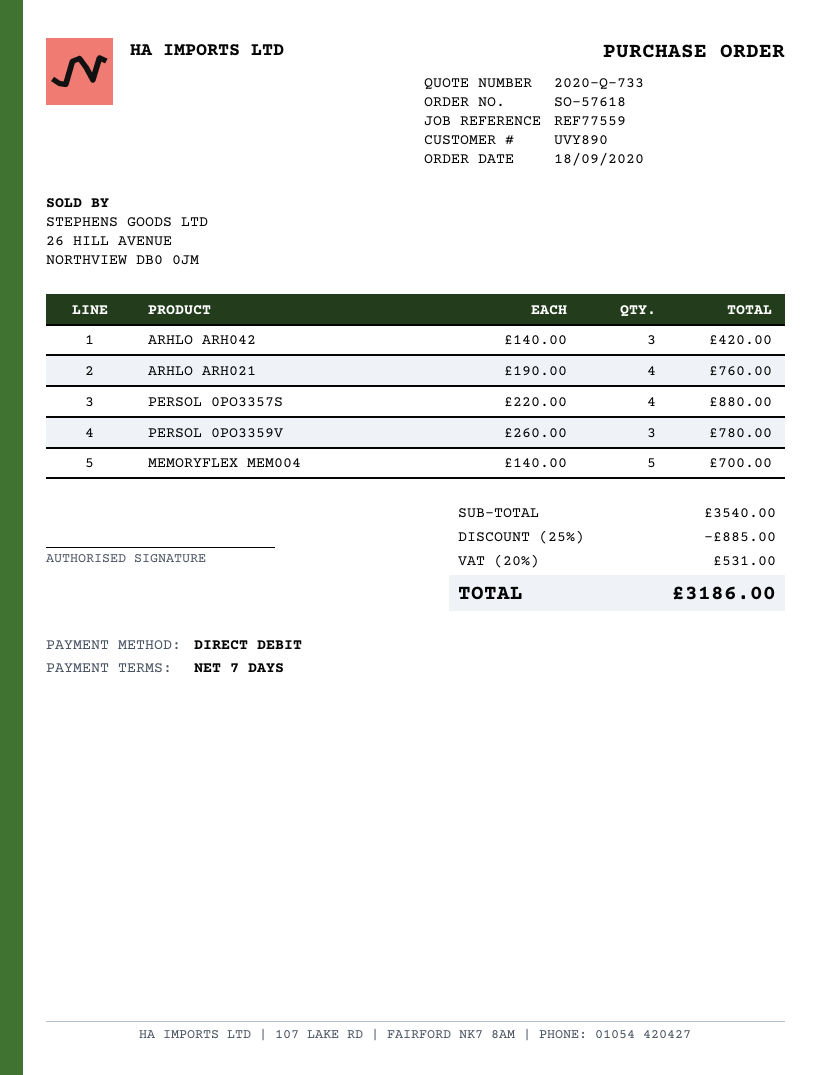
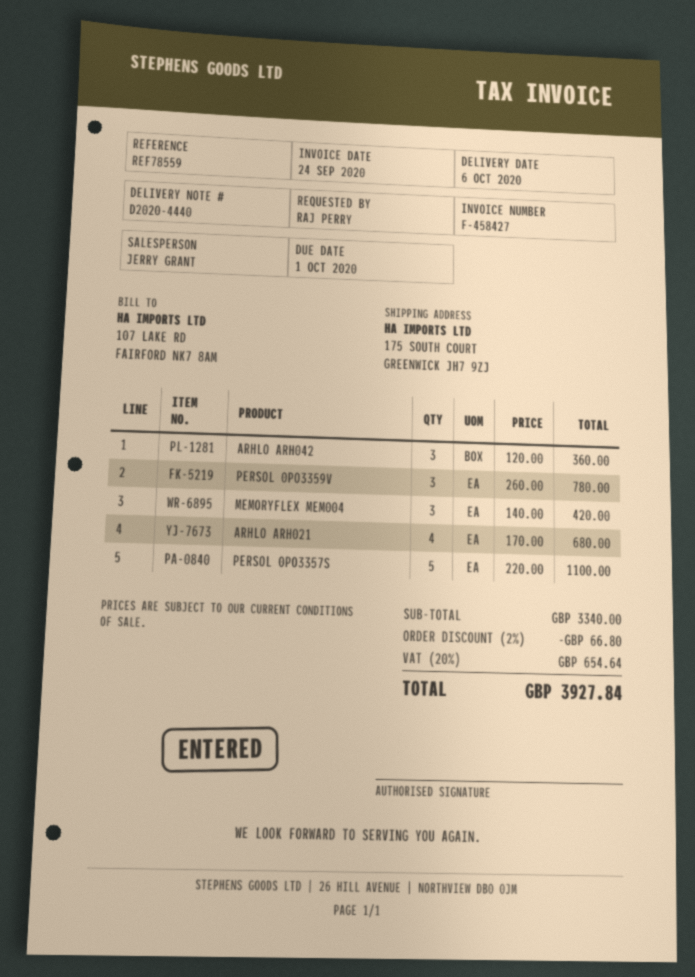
reference: REF77559 -> REF78559
ARHLO ARH042: 3 x 140.00 = 420.00 -> 3 x 120.00 = 360.00
ARHLO ARH021: 4 x 190.00 = 760.00 -> 4 x 170.00 = 680.00
PERSOL 0PO3357S: 4 x 220.00 = 880.00 -> 5 x 220.00 = 1100.00
MEMORYFLEX MEM004: 5 x 140.00 = 700.00 -> 3 x 140.00 = 420.00
subtotal: 3540.00 -> 3340.00
discount: 25% = 885.00 -> 2% = 66.80
tax: 20% = 531.00 -> 20% = 654.64
total: 3186.00 -> 3927.84

